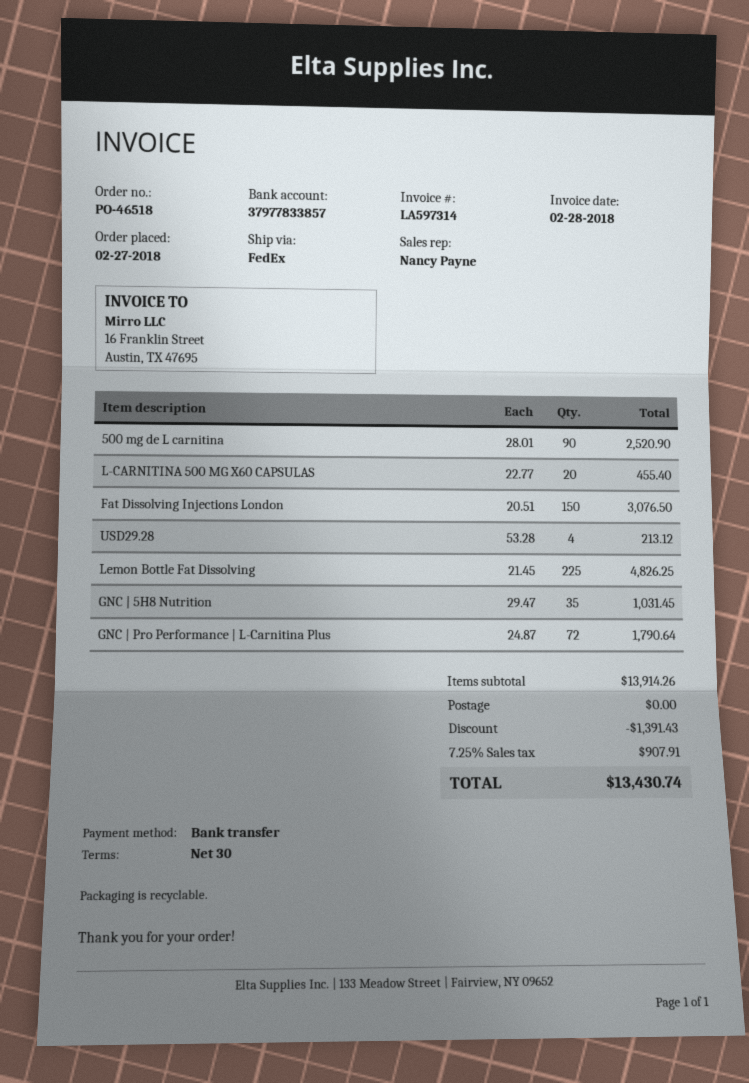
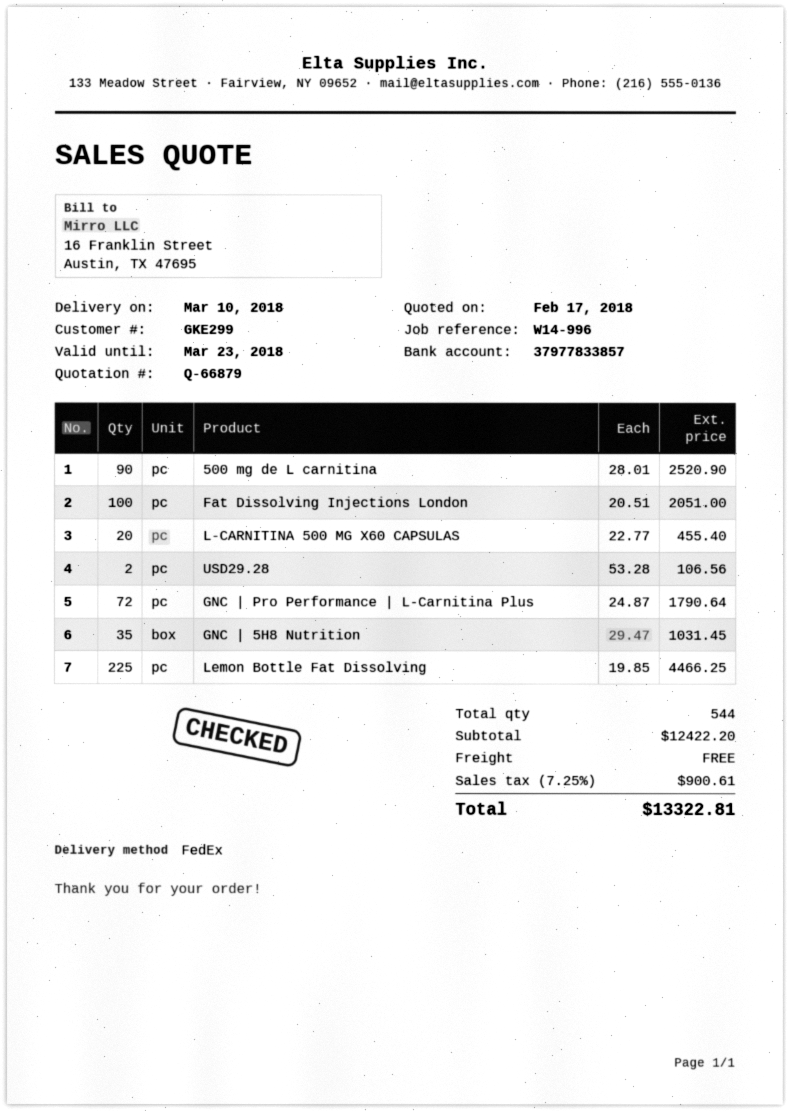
Fat Dissolving Injections London: 150 x 20.51 = 3076.50 -> 100 x 20.51 = 2051.00
USD29.28: 4 x 53.28 = 213.12 -> 2 x 53.28 = 106.56
Lemon Bottle Fat Dissolving: 225 x 21.45 = 4826.25 -> 225 x 19.85 = 4466.25
subtotal: 13914.26 -> 12422.20
discount: 1391.43 -> none
tax: 7.25% = 907.91 -> 7.25% = 900.61
total: 13430.74 -> 13322.81

